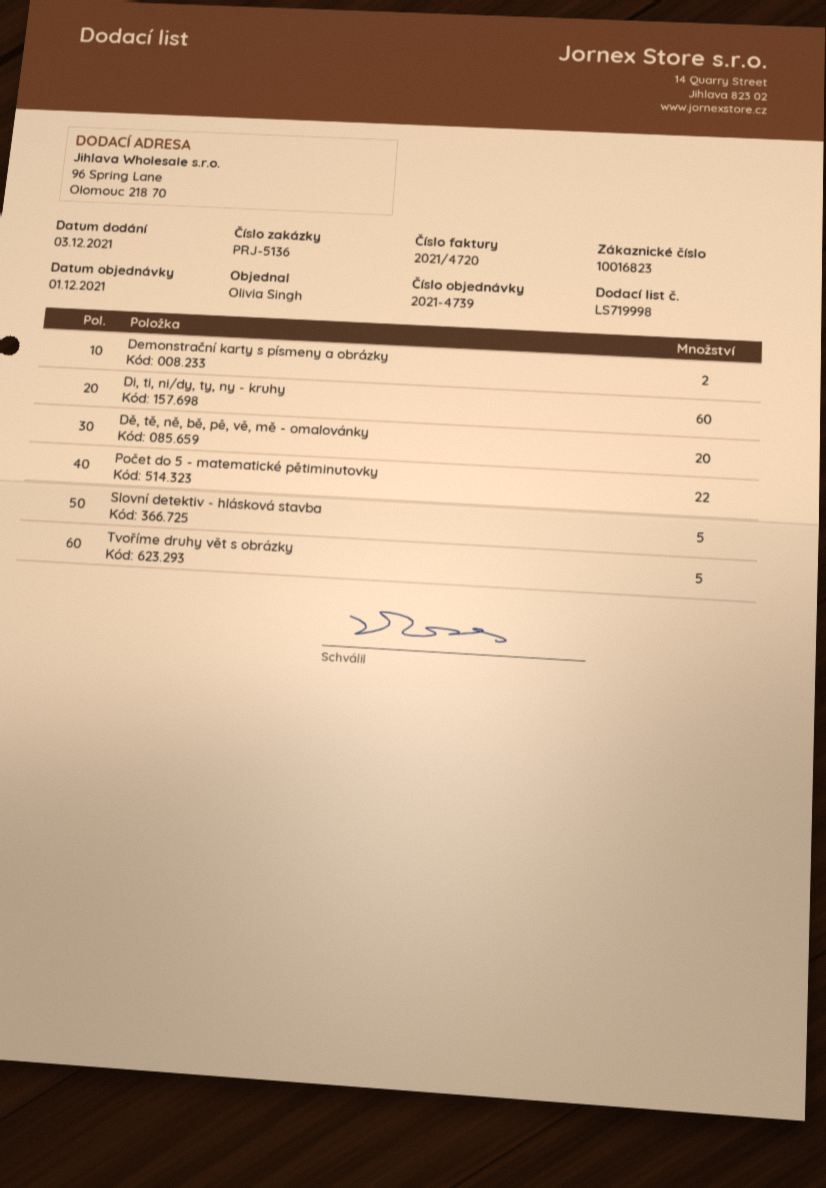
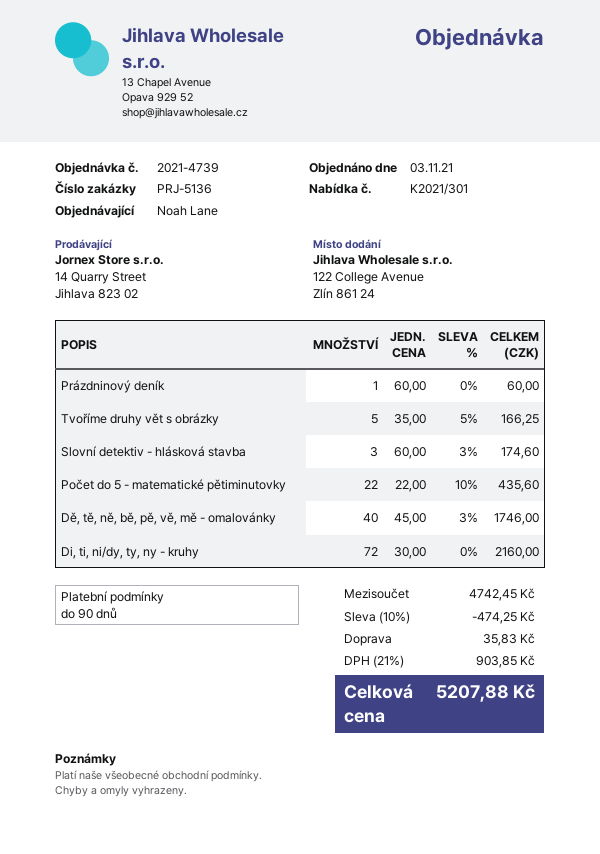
order date: 2021-12-01 -> 2021-11-03
ordered by: Olivia Singh -> Noah Lane
ship to: 96 Spring Lane, Olomouc 218 70 -> 122 College Avenue, Zlín 861 24
Demonstrační karty s písmeny a obrázky: 2 -> none
Di, ti, ni/dy, ty, ny - kruhy: 60 -> 72
Dě, tě, ně, bě, pě, vě, mě - omalovánky: 20 -> 40
Slovní detektiv - hlásková stavba: 5 -> 3
Prázdninový deník: none -> 1

